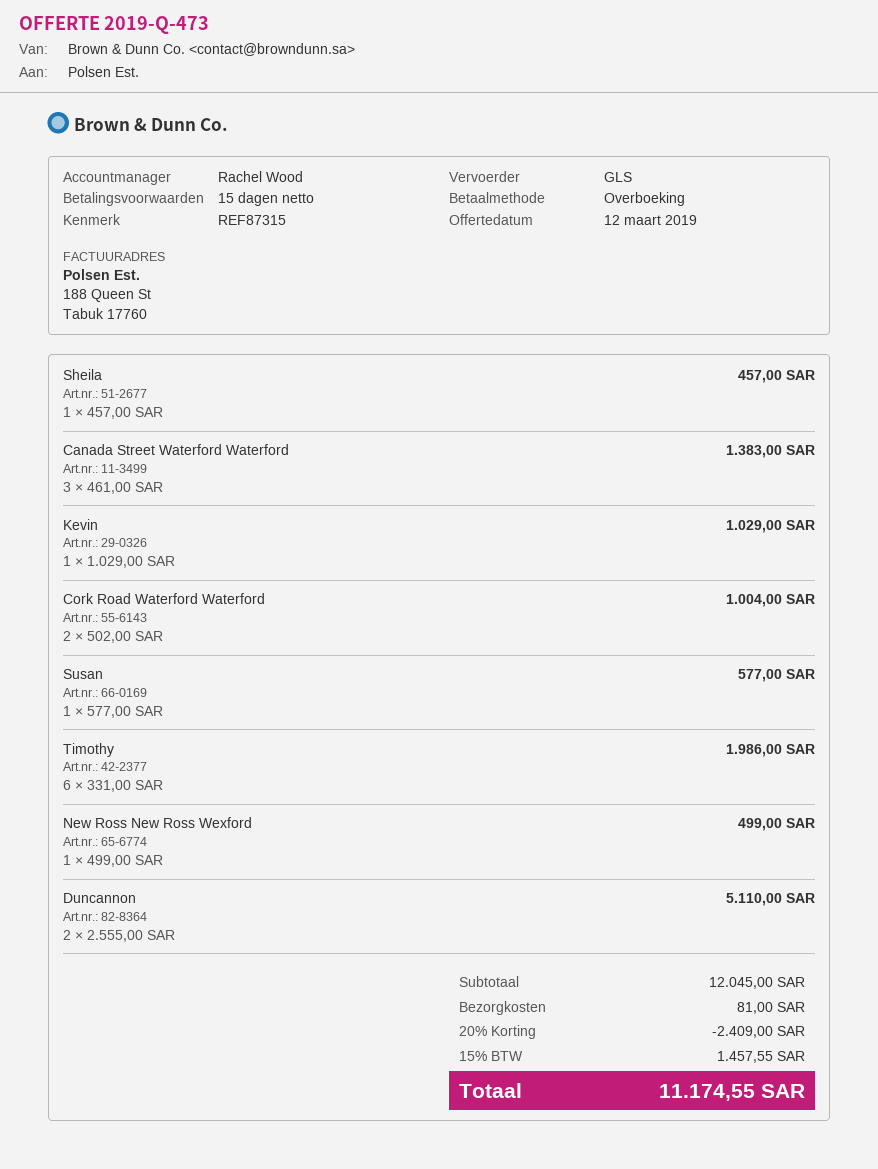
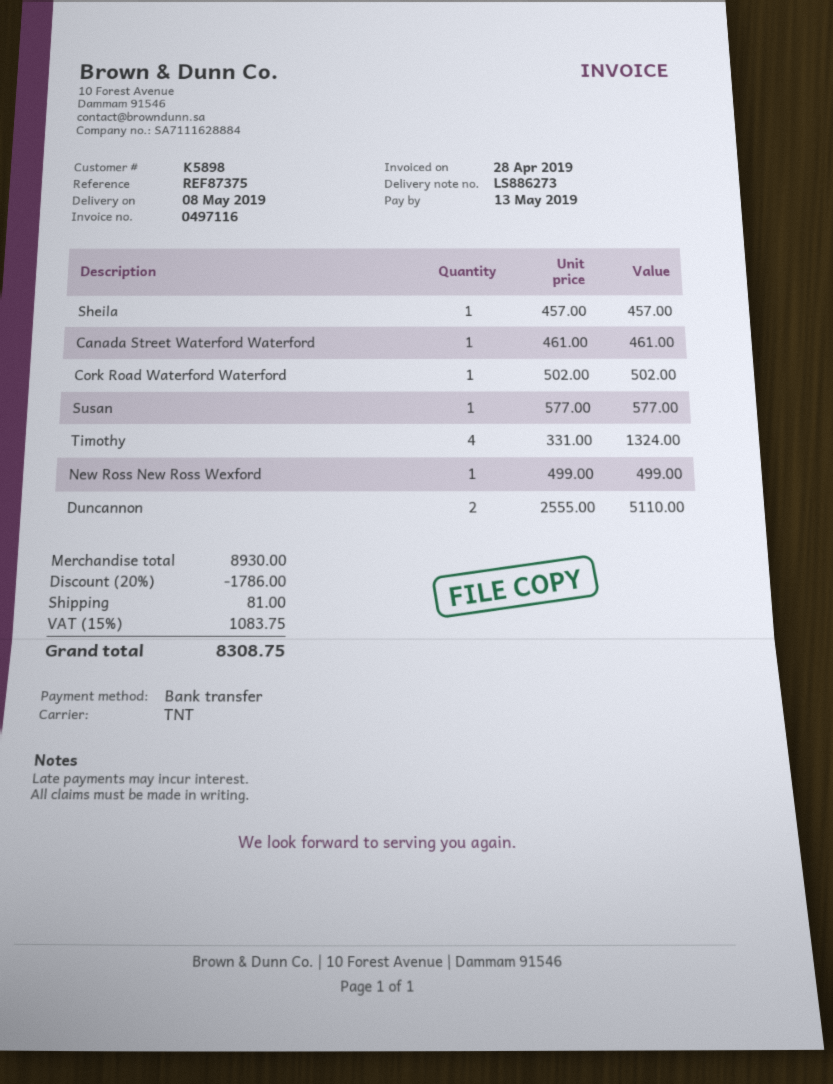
reference: REF87315 -> REF87375
shipping method: GLS -> TNT
Canada Street Waterford Waterford: 3 x 461.00 = 1383.00 -> 1 x 461.00 = 461.00
Kevin: 1 x 1029.00 = 1029.00 -> none
Cork Road Waterford Waterford: 2 x 502.00 = 1004.00 -> 1 x 502.00 = 502.00
Timothy: 6 x 331.00 = 1986.00 -> 4 x 331.00 = 1324.00
subtotal: 12045.00 -> 8930.00
discount: 20% = 2409.00 -> 20% = 1786.00
tax: 15% = 1457.55 -> 15% = 1083.75
total: 11174.55 -> 8308.75

